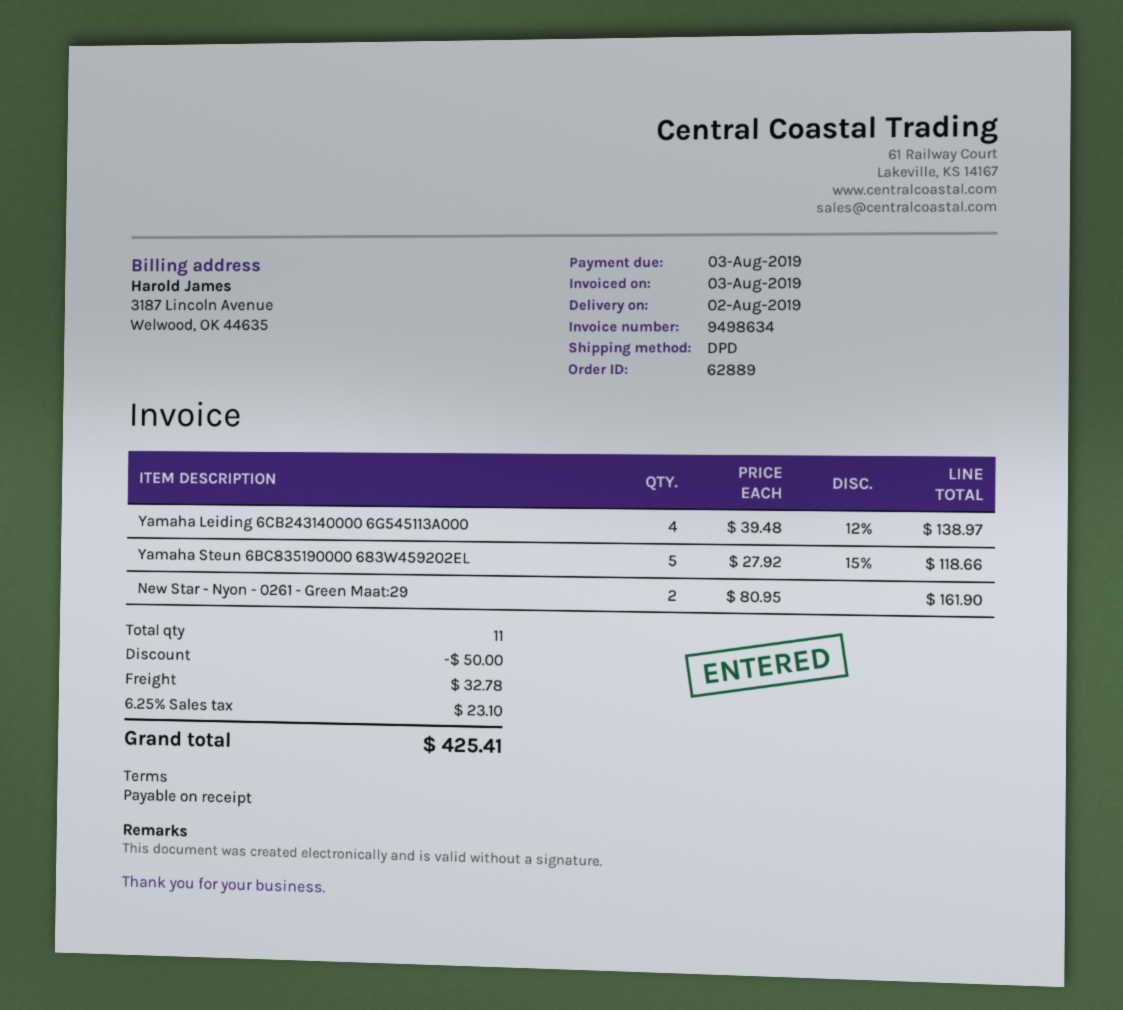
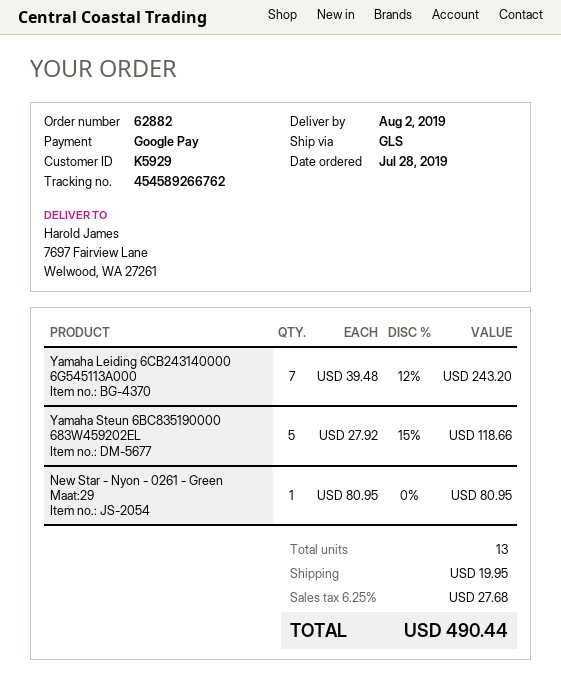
order number: 62889 -> 62882
shipping method: DPD -> GLS
Yamaha Leiding 6CB243140000 6G545113A000: 4 x 39.48 - 12% = 138.97 -> 7 x 39.48 - 12% = 243.20
New Star - Nyon - 0261 - Green Maat:29: 2 x 80.95 = 161.90 -> 1 x 80.95 = 80.95
total quantity: 11 -> 13
discount: 50.00 -> none
shipping: 32.78 -> 19.95
tax: 6.25% = 23.10 -> 6.25% = 27.68
total: 425.41 -> 490.44

